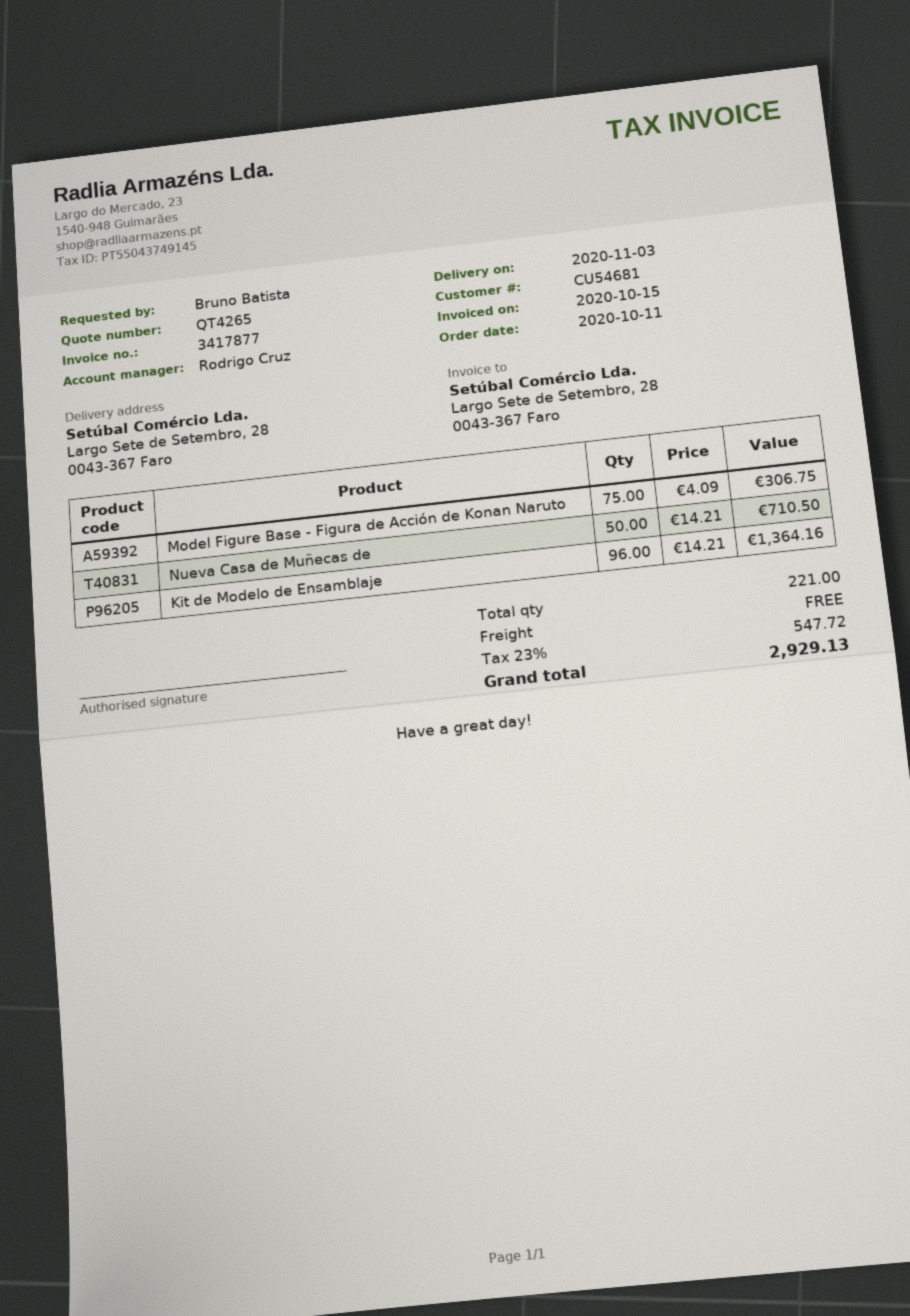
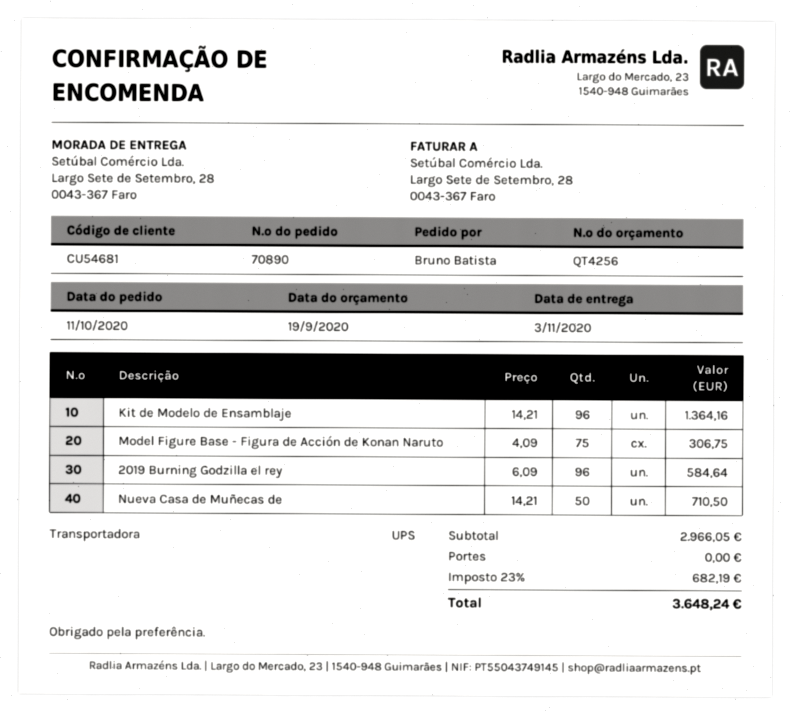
quote number: QT4265 -> QT4256
2019 Burning Godzilla el rey: none -> 96 x 6.09 = 584.64
tax: 23% = 547.72 -> 23% = 682.19
total: 2929.13 -> 3648.24

